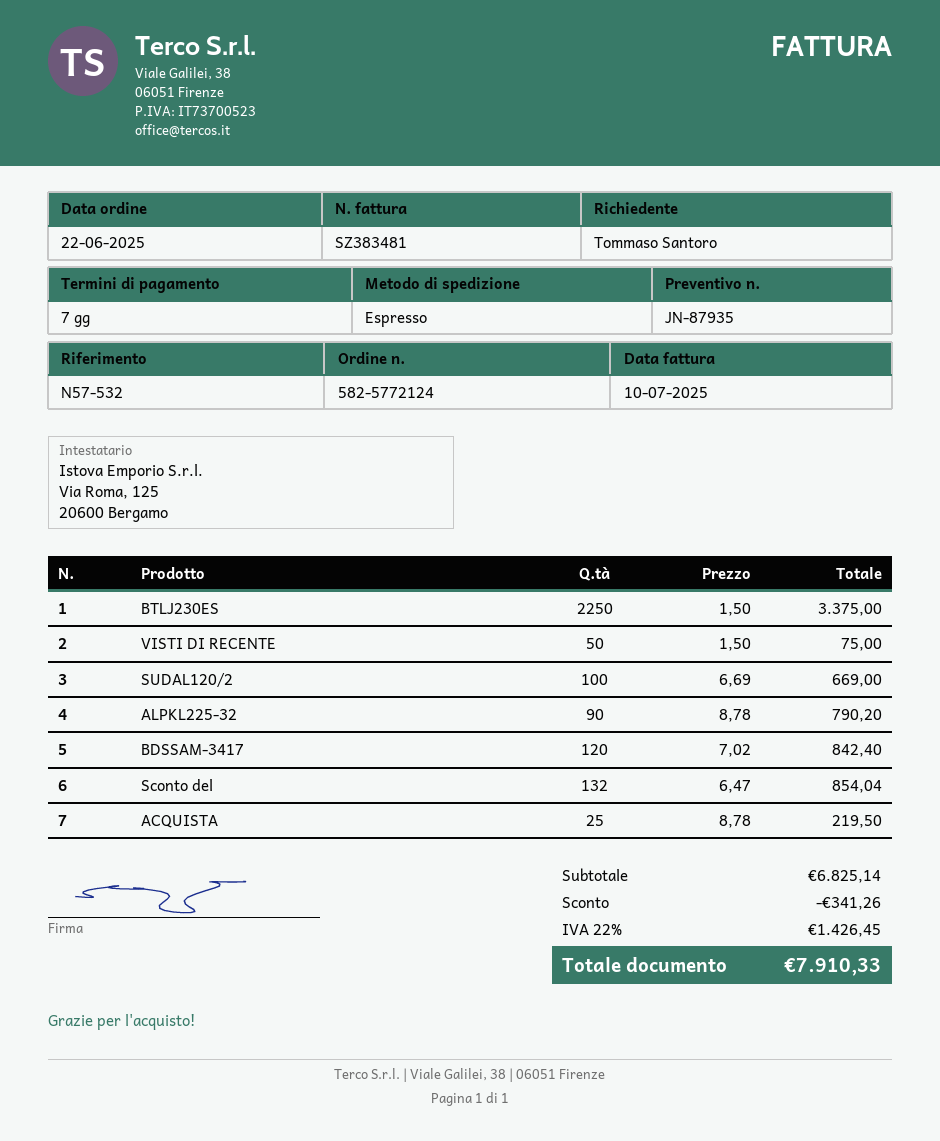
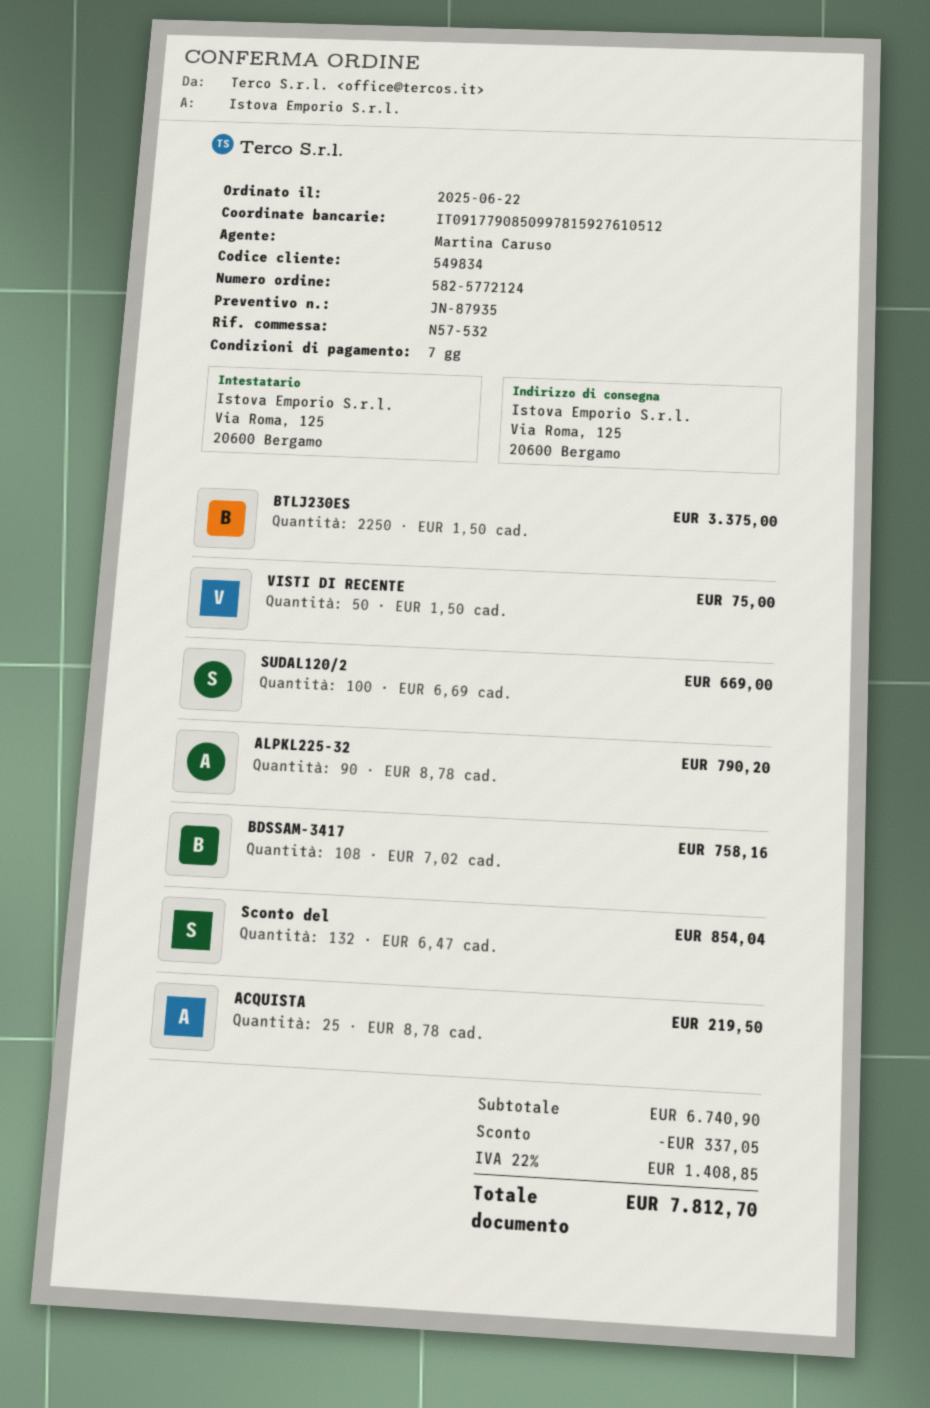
BDSSAM-3417: 120 x 7.02 = 842.40 -> 108 x 7.02 = 758.16
subtotal: 6825.14 -> 6740.90
discount: 341.26 -> 337.05
tax: 22% = 1426.45 -> 22% = 1408.85
total: 7910.33 -> 7812.70

